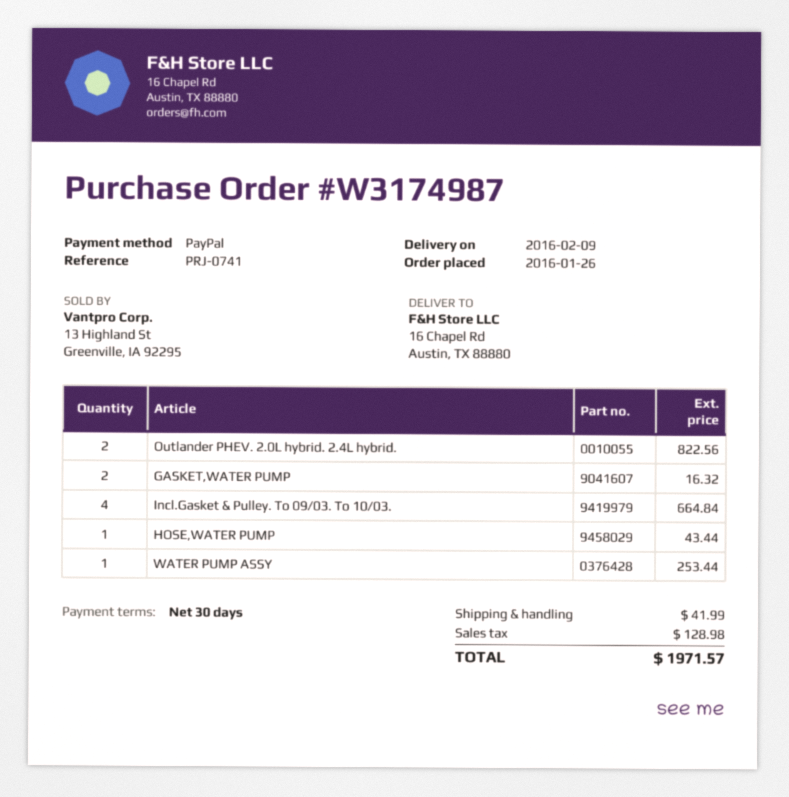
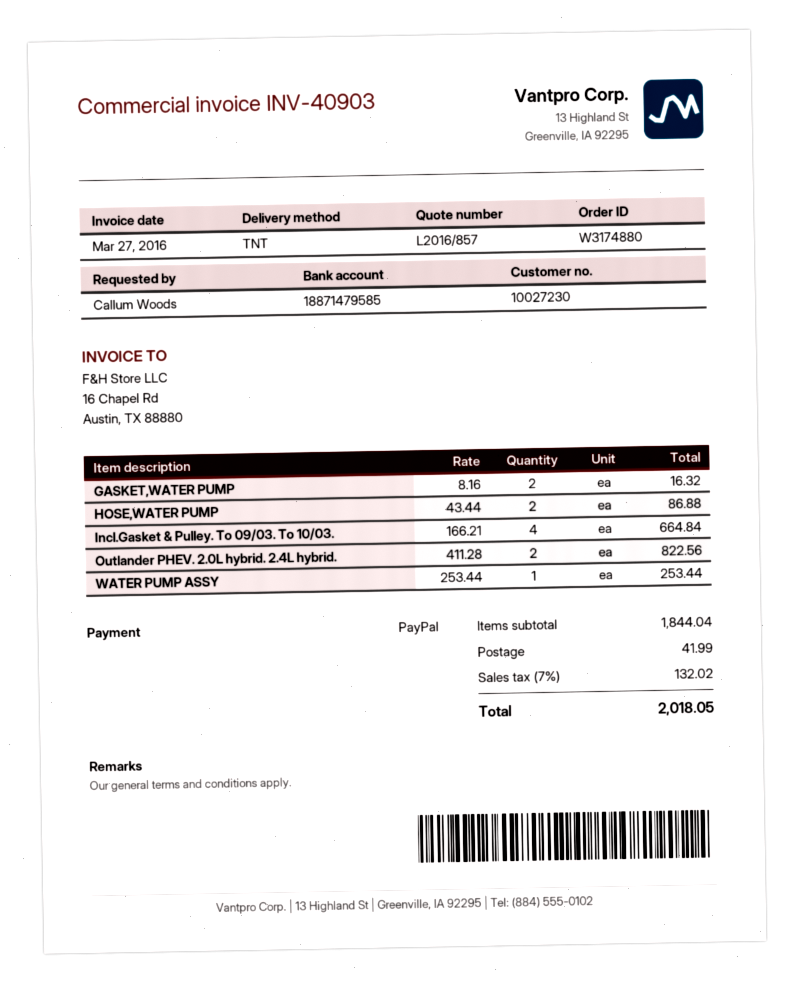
order number: W3174987 -> W3174880
HOSE,WATER PUMP: 1 for 43.44 -> 2 for 86.88
tax: 128.98 -> 132.02
total: 1971.57 -> 2018.05

